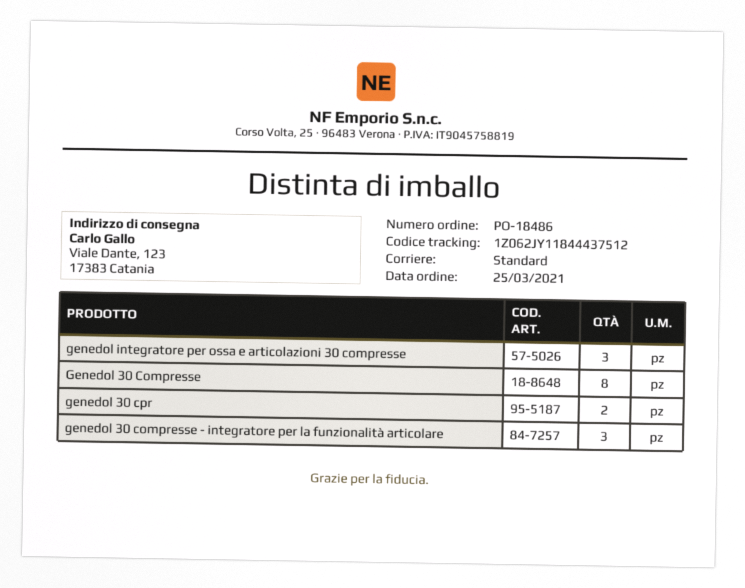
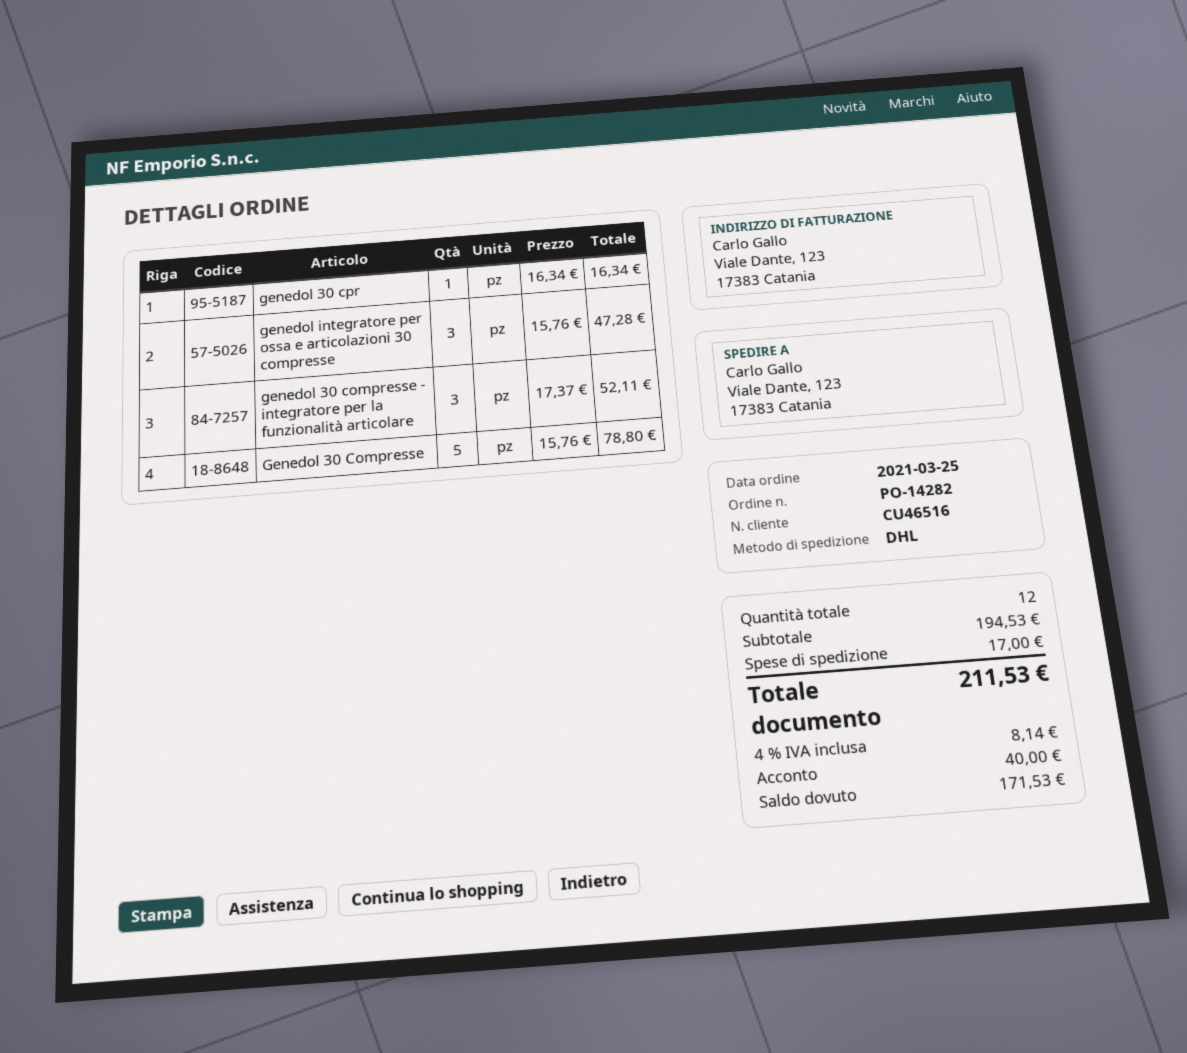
order number: PO-18486 -> PO-14282
shipping method: standard -> DHL
Genedol 30 Compresse: 8 -> 5
genedol 30 cpr: 2 -> 1

